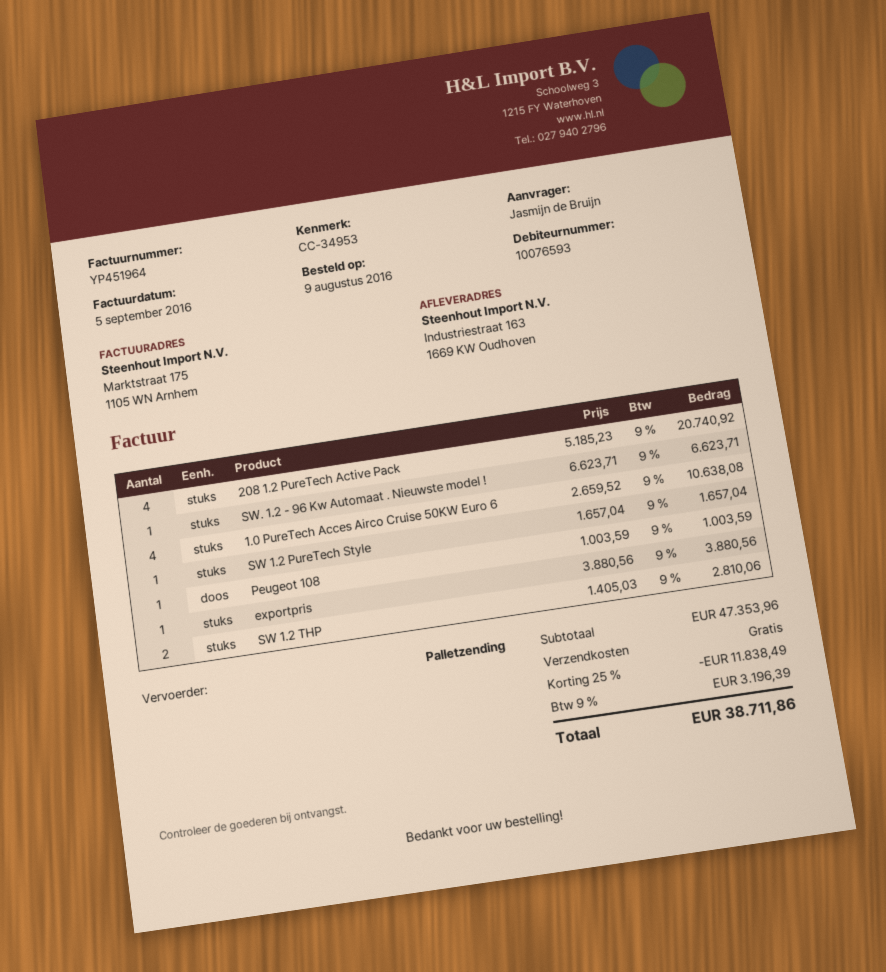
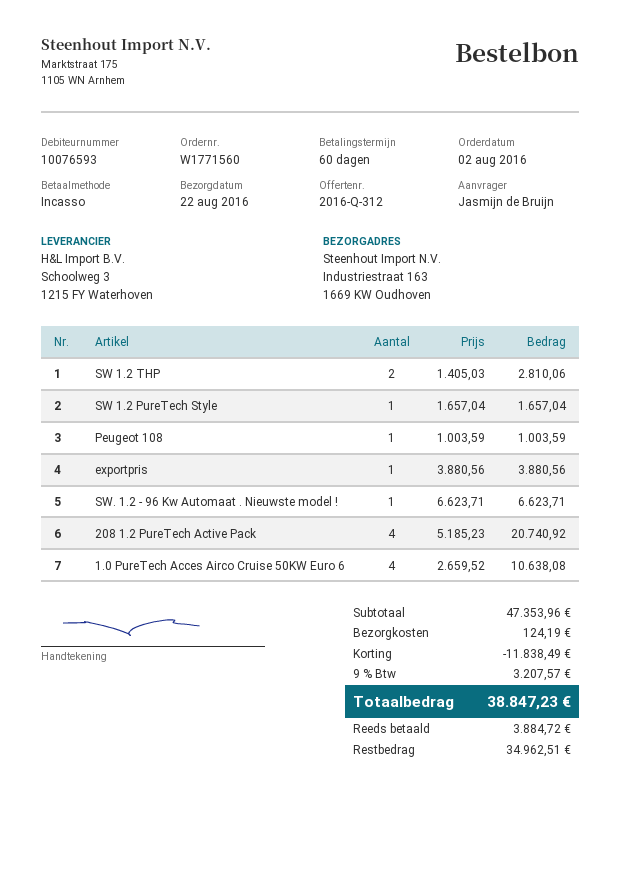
order date: 2016-08-09 -> 2016-08-02
shipping: 0.00 -> 124.19
tax: 9% = 3196.39 -> 9% = 3207.57
total: 38711.86 -> 38847.23

